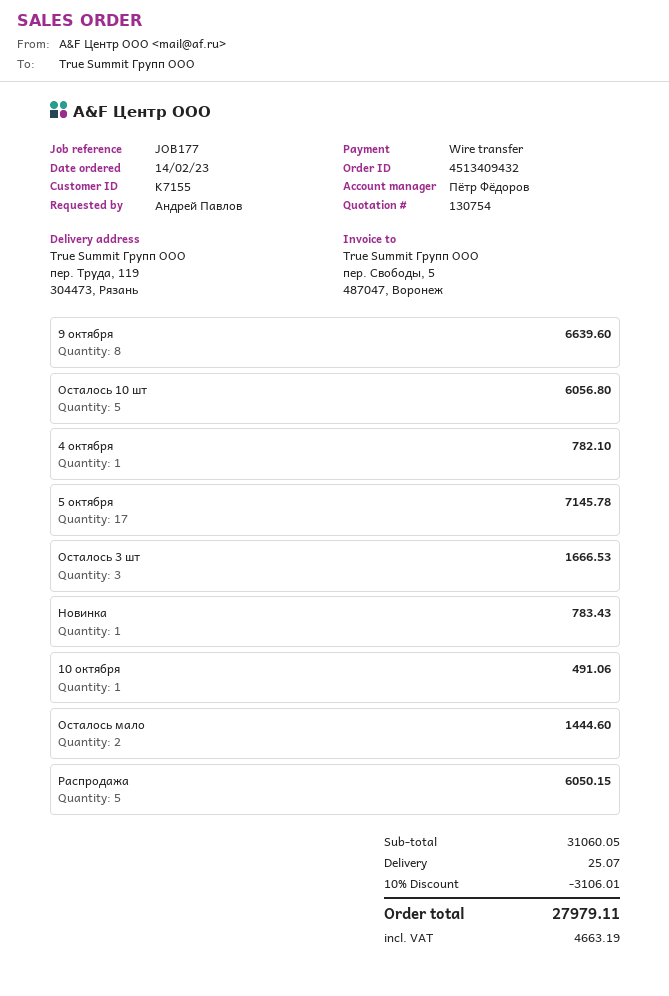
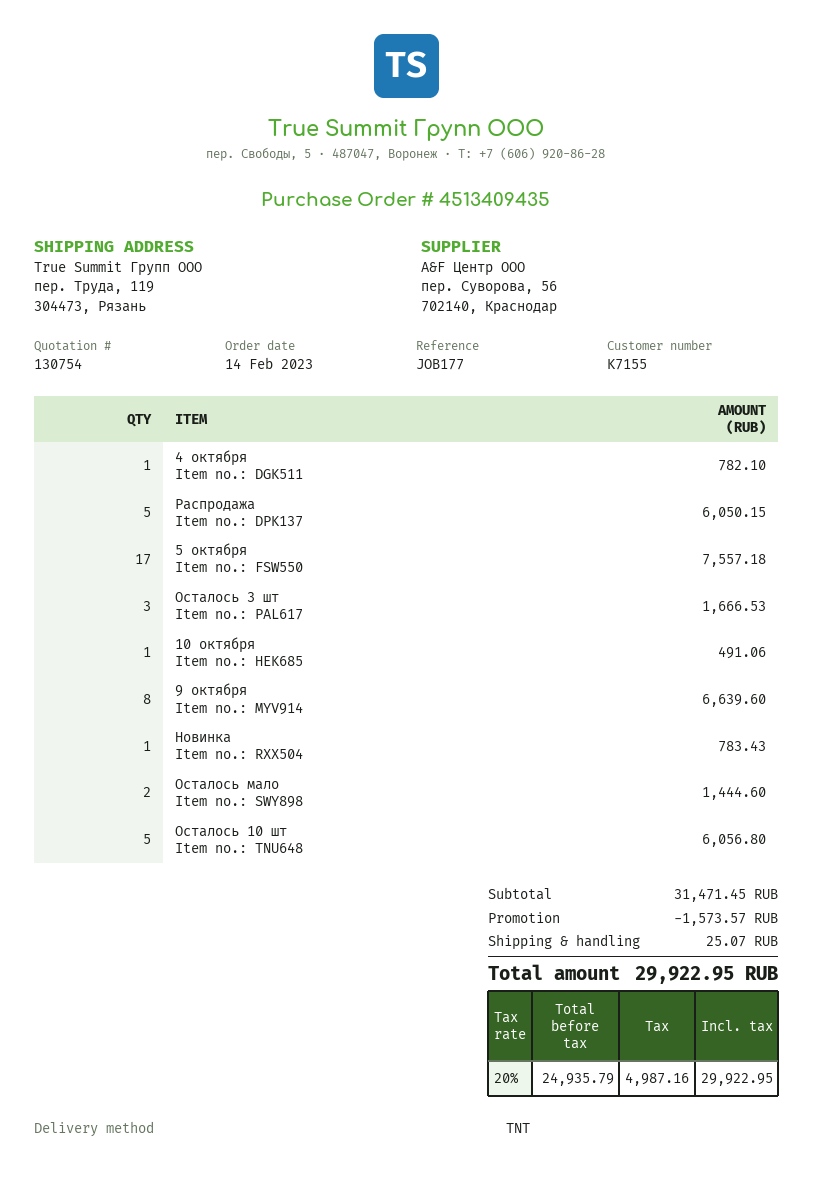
order number: 4513409432 -> 4513409435
5 октября: 17 for 7145.78 -> 17 for 7557.18
subtotal: 31060.05 -> 31471.45
discount: 3106.01 -> 1573.57
tax: 4663.19 -> 4987.16
total: 27979.11 -> 29922.95

